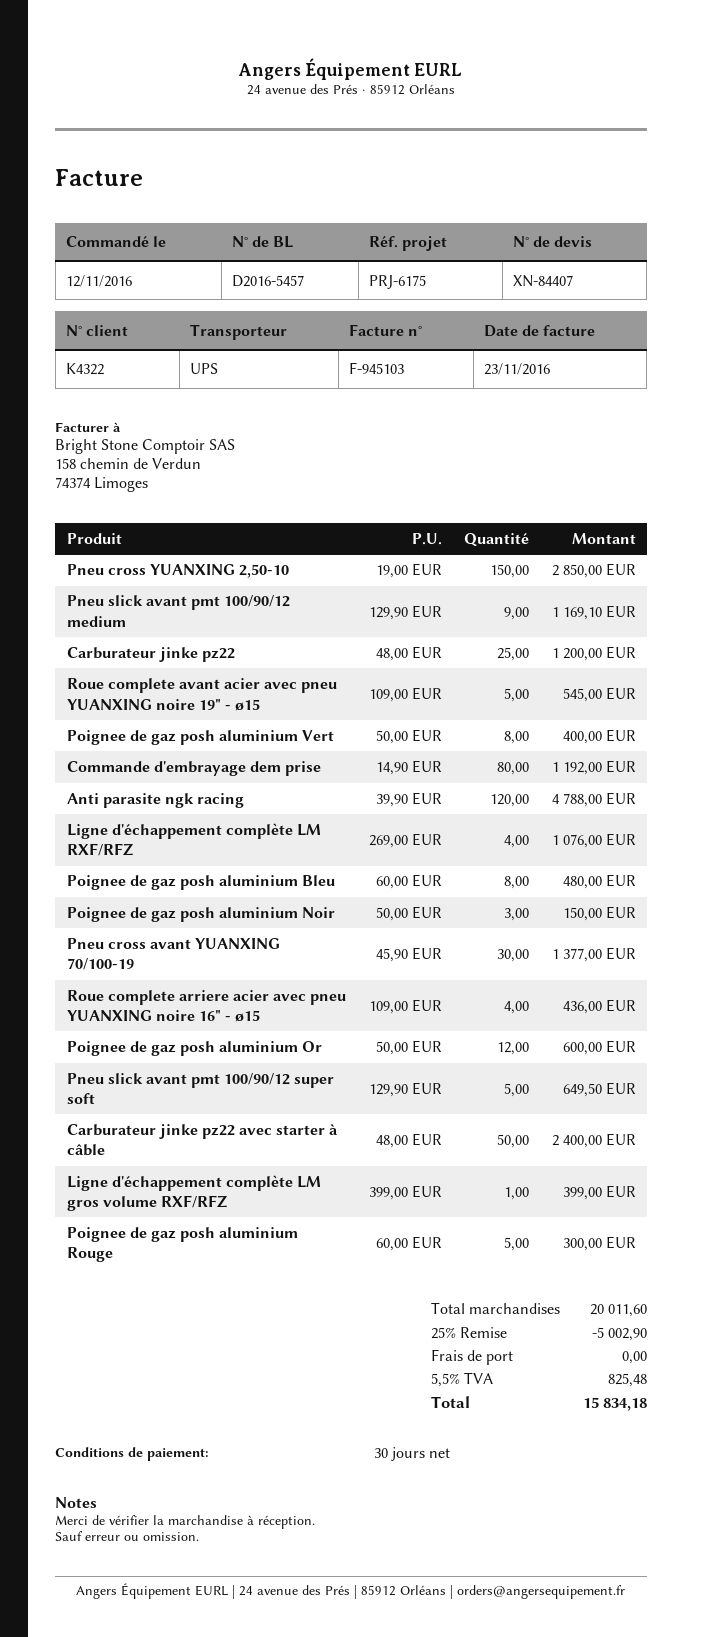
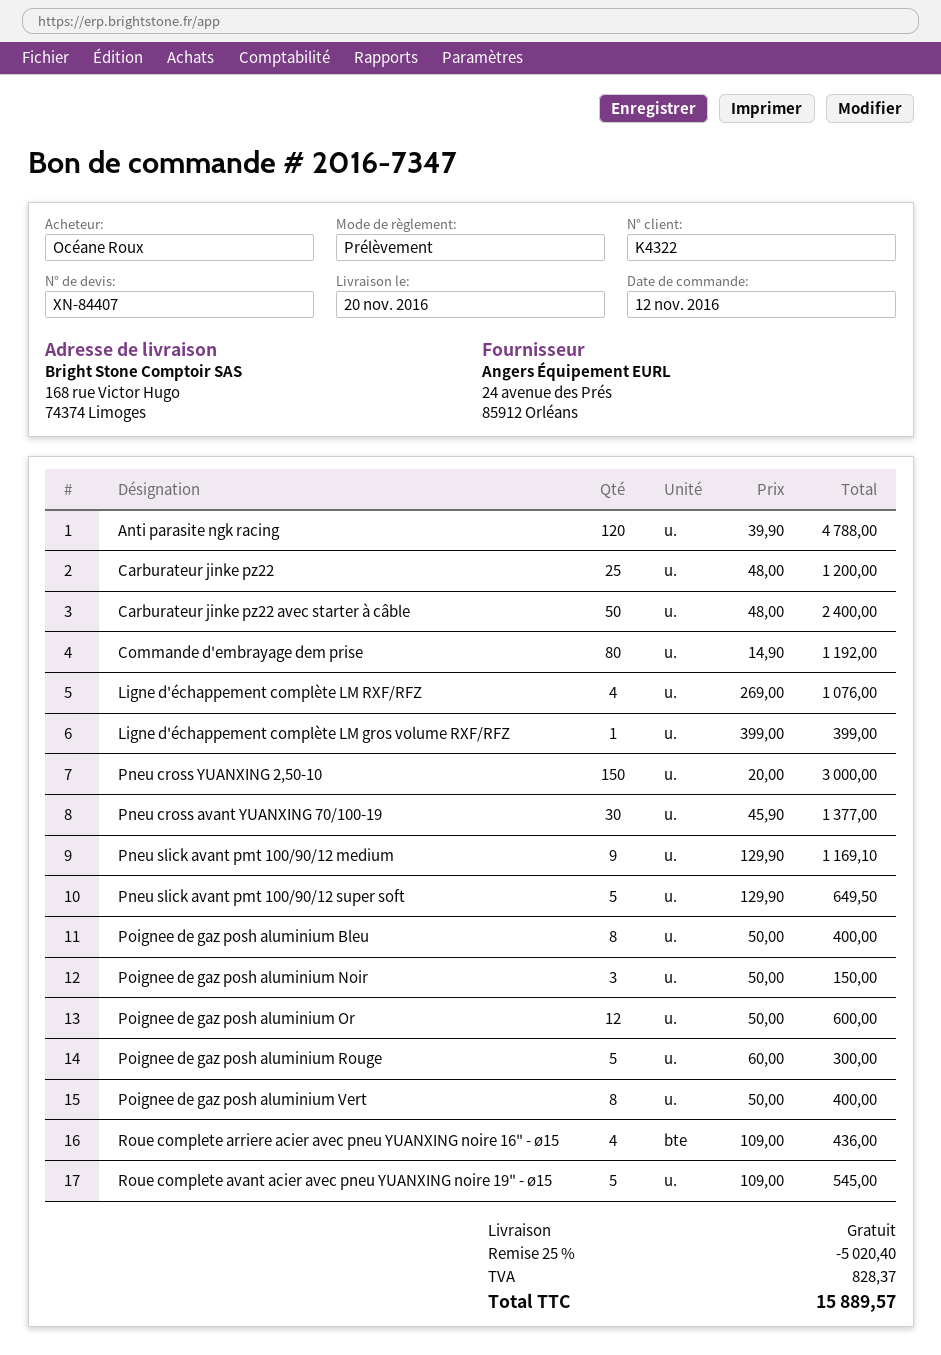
Pneu cross YUANXING 2,50-10: 150 x 19.00 = 2850.00 -> 150 x 20.00 = 3000.00
Poignee de gaz posh aluminium Bleu: 8 x 60.00 = 480.00 -> 8 x 50.00 = 400.00
discount: 25% = 5002.90 -> 25% = 5020.40
tax: 825.48 -> 828.37
total: 15834.18 -> 15889.57

